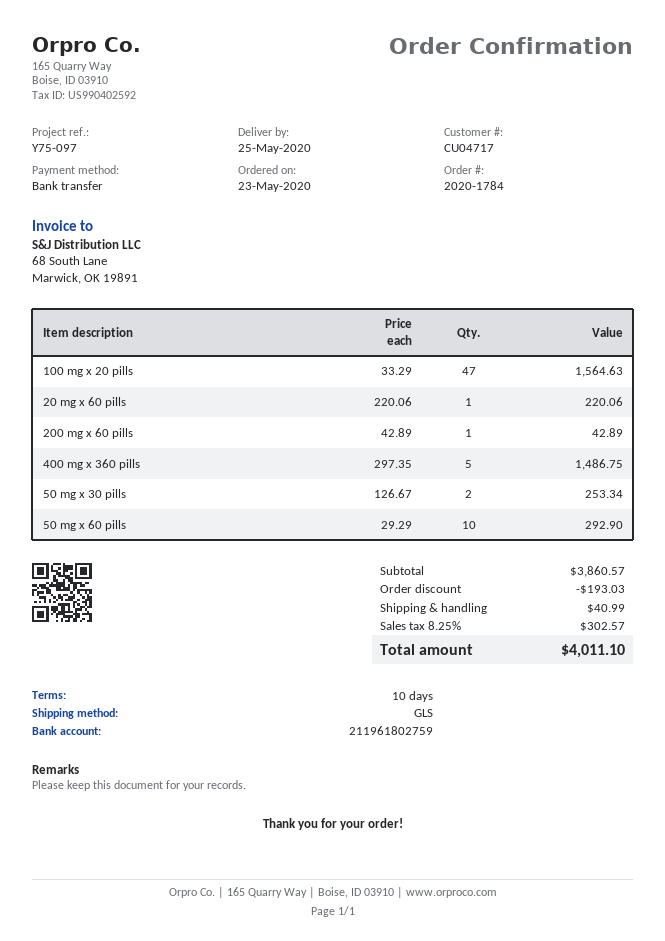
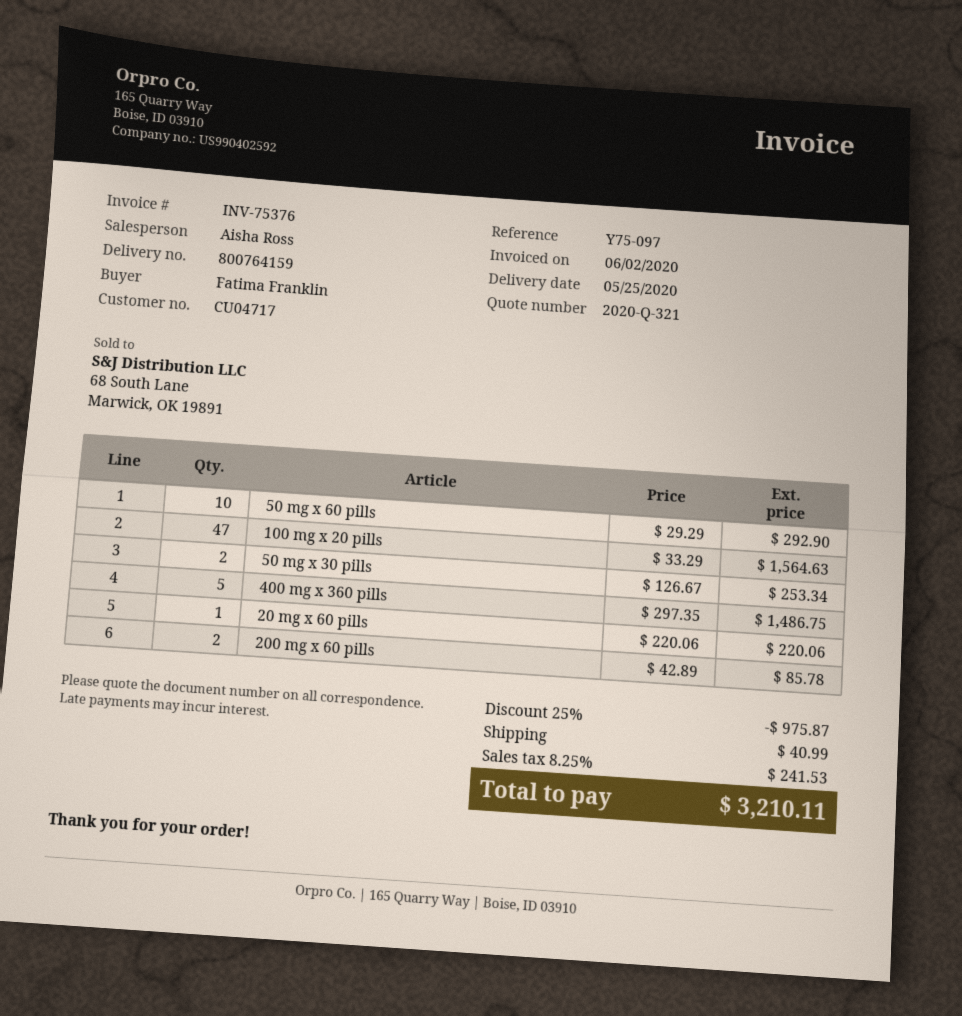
200 mg x 60 pills: 1 x 42.89 = 42.89 -> 2 x 42.89 = 85.78
discount: 193.03 -> 975.87
tax: 8.25% = 302.57 -> 8.25% = 241.53
total: 4011.10 -> 3210.11

